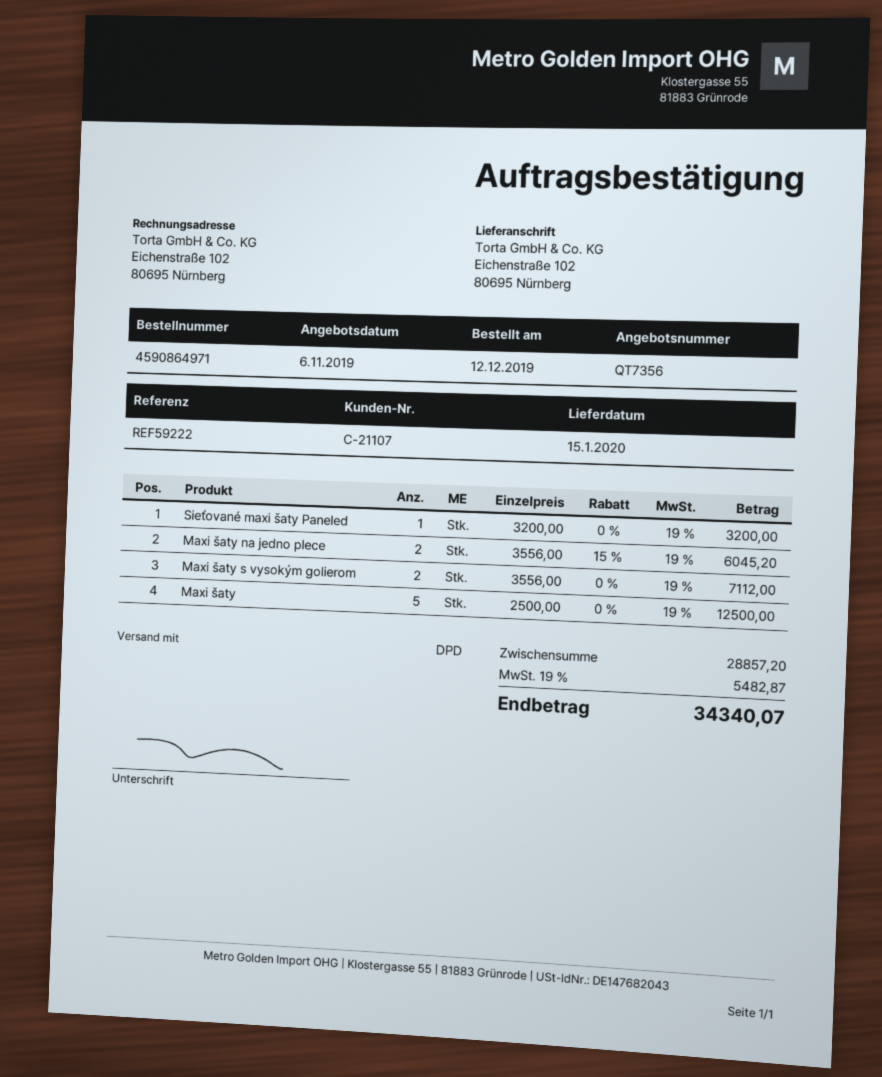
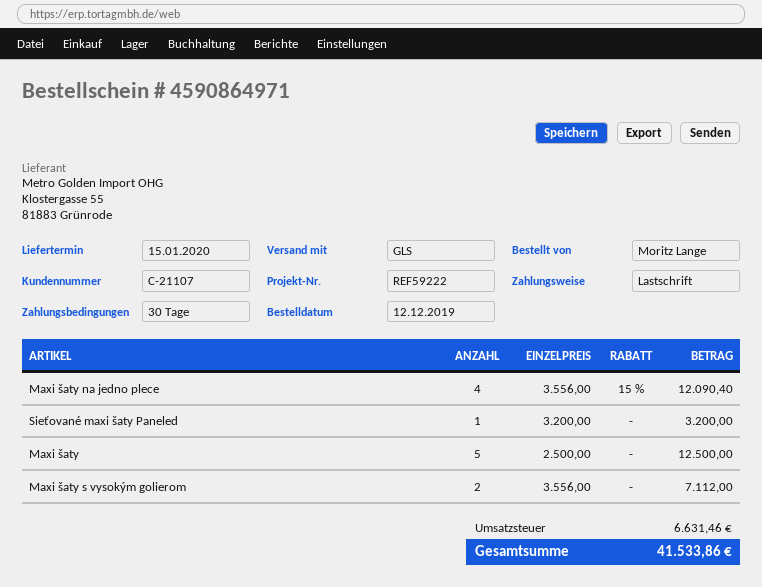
shipping method: DPD -> GLS
Maxi šaty na jedno plece: 2 x 3556.00 - 15% = 6045.20 -> 4 x 3556.00 - 15% = 12090.40
tax: 5482.87 -> 6631.46
total: 34340.07 -> 41533.86

